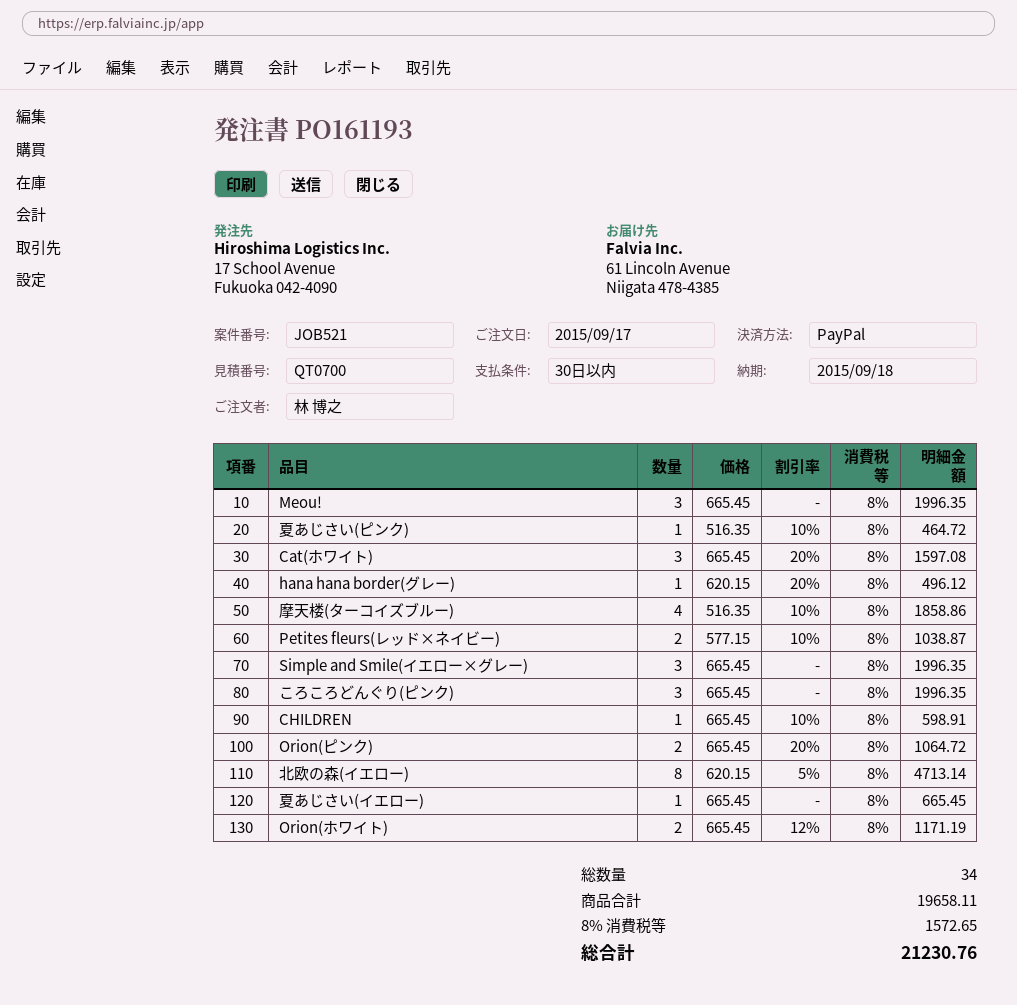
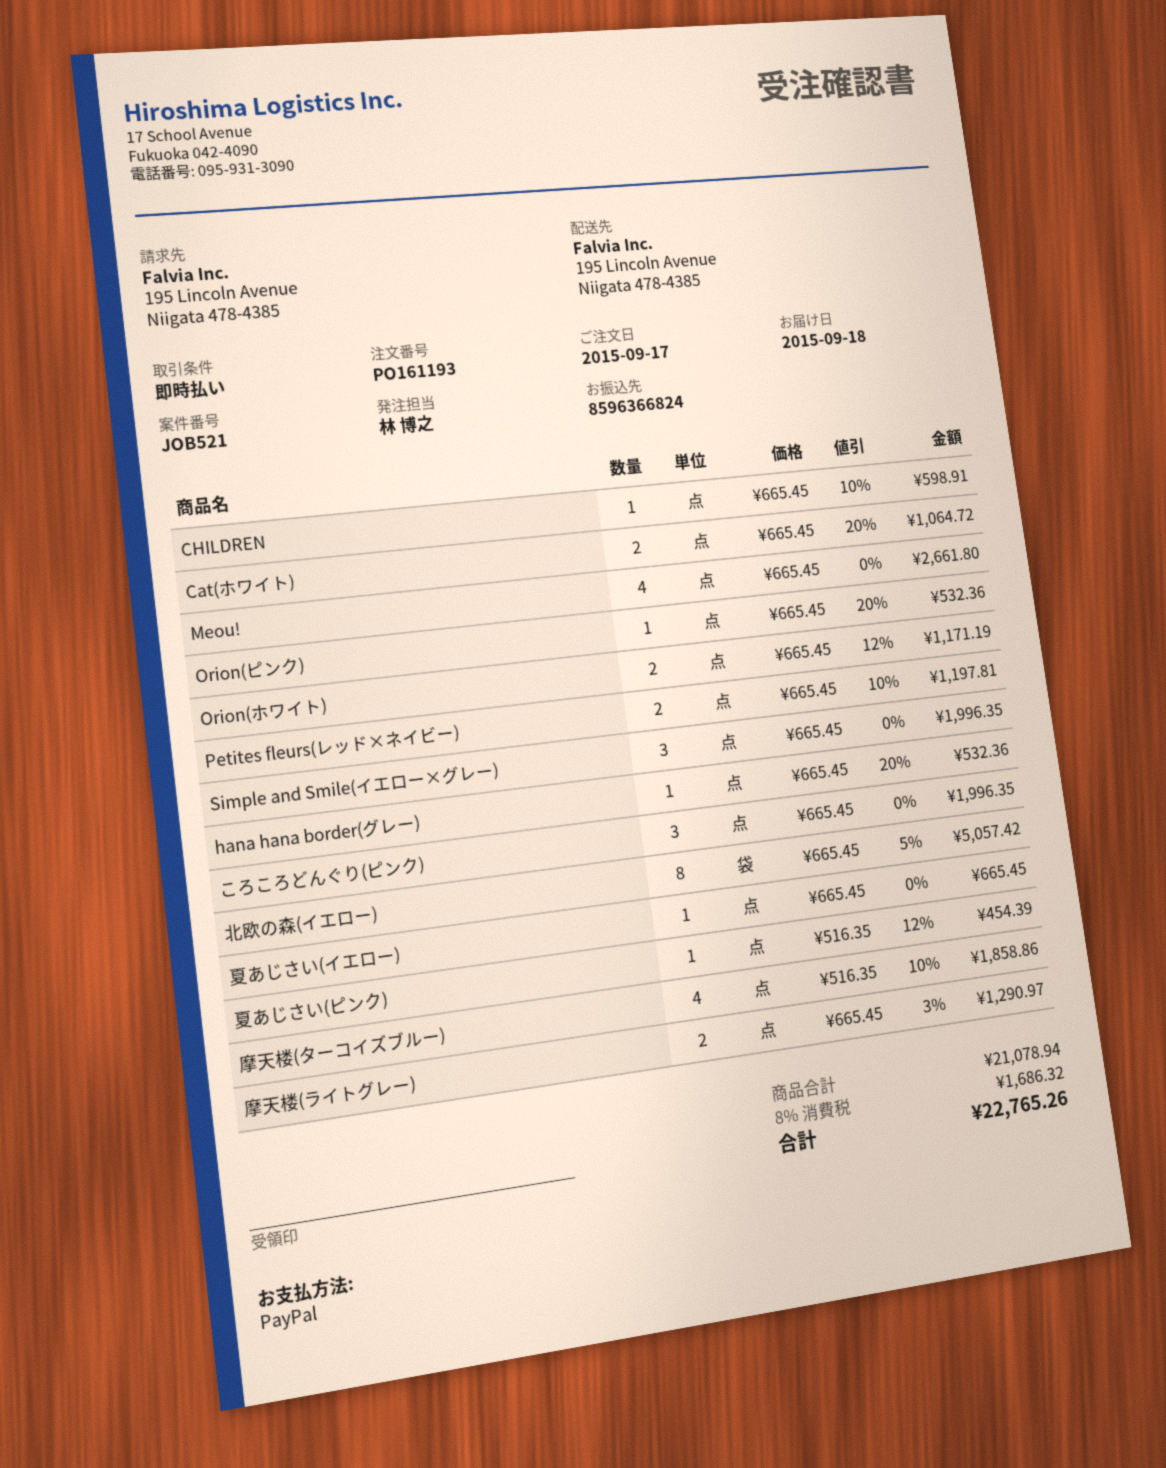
payment terms: 30 days -> on receipt
ship to: 61 Lincoln Avenue, Niigata 478-4385 -> 195 Lincoln Avenue, Niigata 478-4385
Meou!: 3 x 665.45 = 1996.35 -> 4 x 665.45 = 2661.80
夏あじさい(ピンク): 1 x 516.35 - 10% = 464.72 -> 1 x 516.35 - 12% = 454.39
Cat(ホワイト): 3 x 665.45 - 20% = 1597.08 -> 2 x 665.45 - 20% = 1064.72
hana hana border(グレー): 1 x 620.15 - 20% = 496.12 -> 1 x 665.45 - 20% = 532.36
Petites fleurs(レッド×ネイビー): 2 x 577.15 - 10% = 1038.87 -> 2 x 665.45 - 10% = 1197.81
Orion(ピンク): 2 x 665.45 - 20% = 1064.72 -> 1 x 665.45 - 20% = 532.36
北欧の森(イエロー): 8 x 620.15 - 5% = 4713.14 -> 8 x 665.45 - 5% = 5057.42
摩天楼(ライトグレー): none -> 2 x 665.45 - 3% = 1290.97
subtotal: 19658.11 -> 21078.94
tax: 8% = 1572.65 -> 8% = 1686.32
total: 21230.76 -> 22765.26

